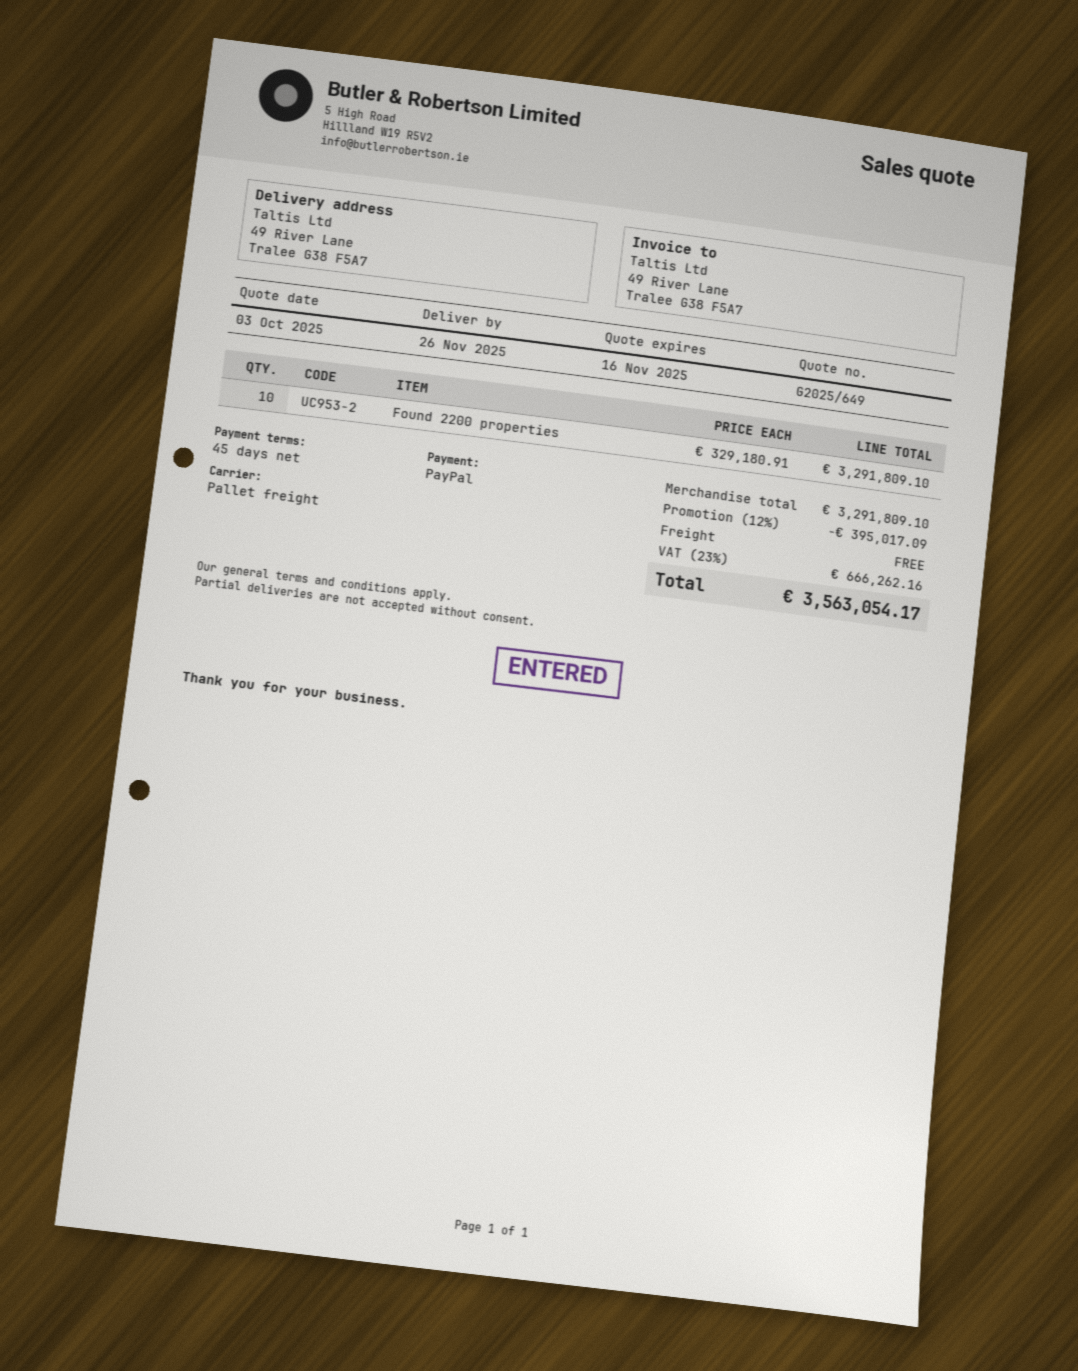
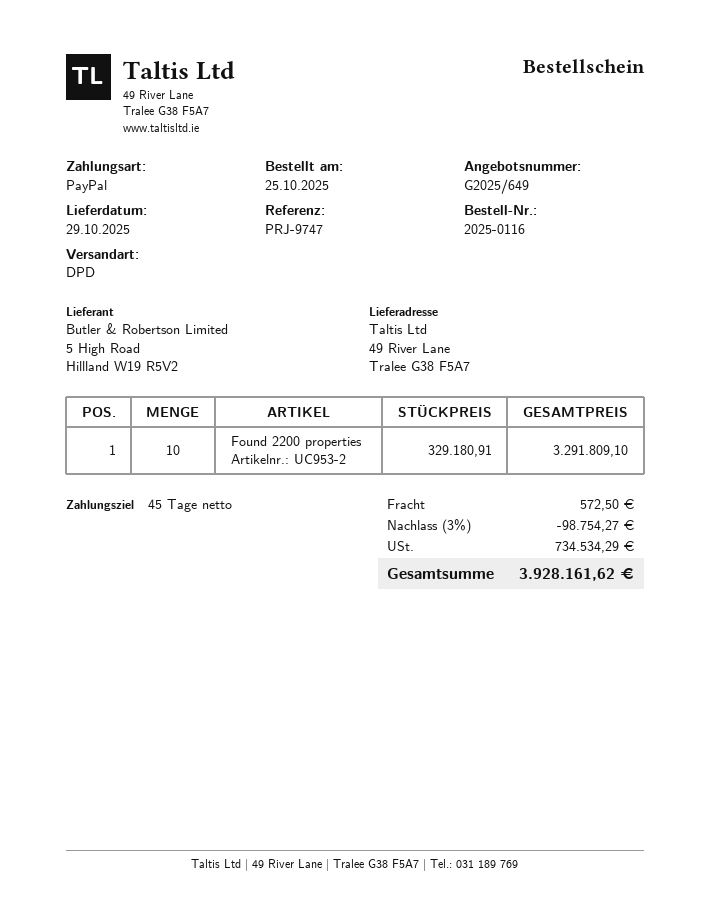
delivery date: 2025-11-26 -> 2025-10-29
shipping method: pallet freight -> DPD
discount: 12% = 395017.09 -> 3% = 98754.27
shipping: 0.00 -> 572.50
tax: 666262.16 -> 734534.29
total: 3563054.17 -> 3928161.62

